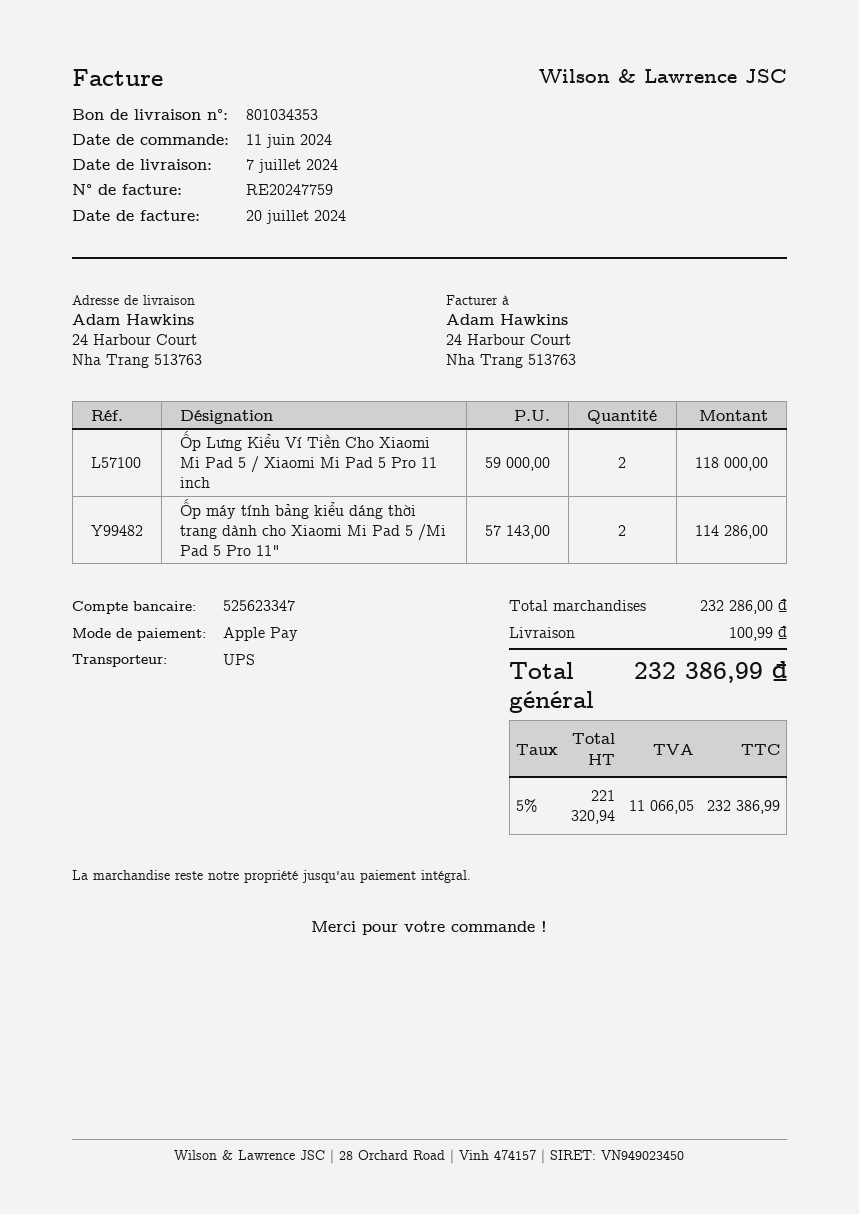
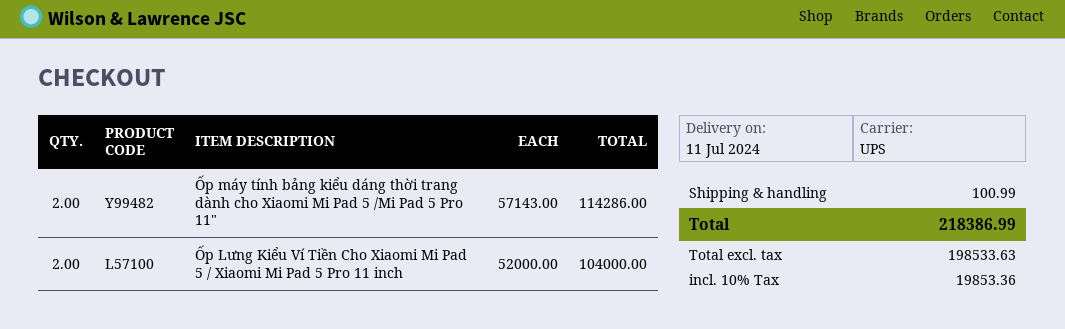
delivery date: 2024-07-07 -> 2024-07-11
Ốp Lưng Kiểu Ví Tiền Cho Xiaomi Mi Pad 5 / Xiaomi Mi Pad 5 Pro 11 inch: 2 x 59000.00 = 118000.00 -> 2 x 52000.00 = 104000.00
net: 221320.94 -> 198533.63
tax: 5% = 11066.05 -> 10% = 19853.36
total: 232386.99 -> 218386.99

